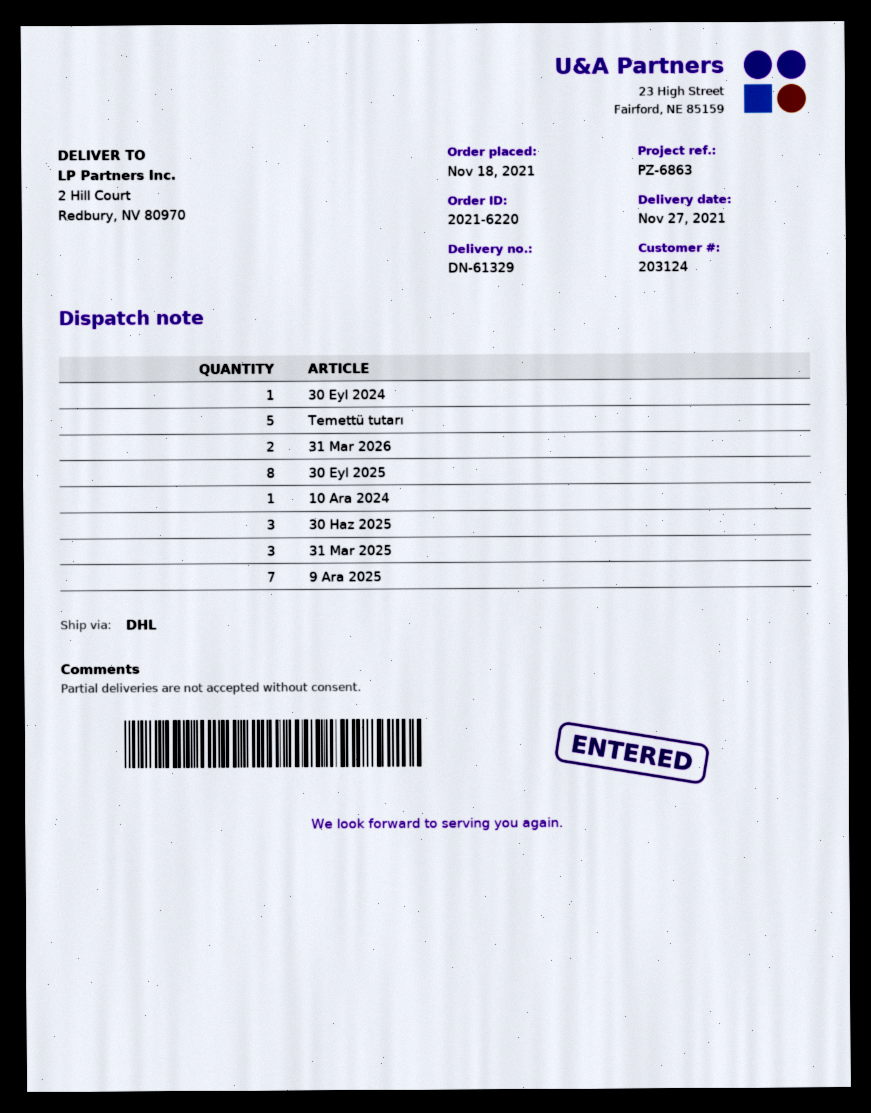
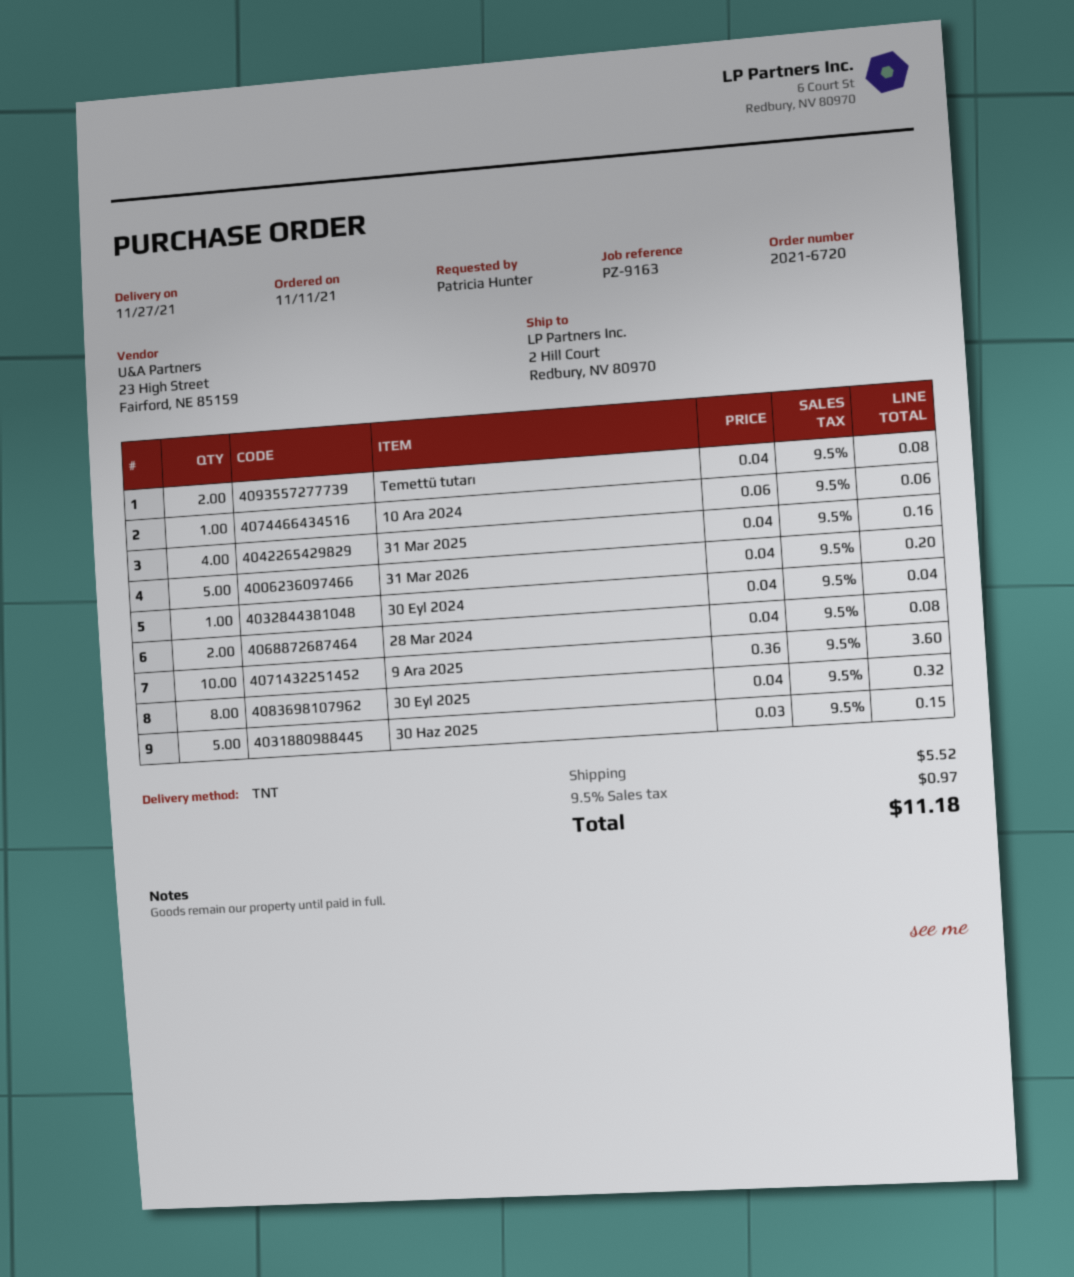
order number: 2021-6220 -> 2021-6720
order date: 2021-11-18 -> 2021-11-11
reference: PZ-6863 -> PZ-9163
shipping method: DHL -> TNT
Temettü tutarı: 5 -> 2
31 Mar 2026: 2 -> 5
30 Haz 2025: 3 -> 5
31 Mar 2025: 3 -> 4
9 Ara 2025: 7 -> 10
28 Mar 2024: none -> 2

